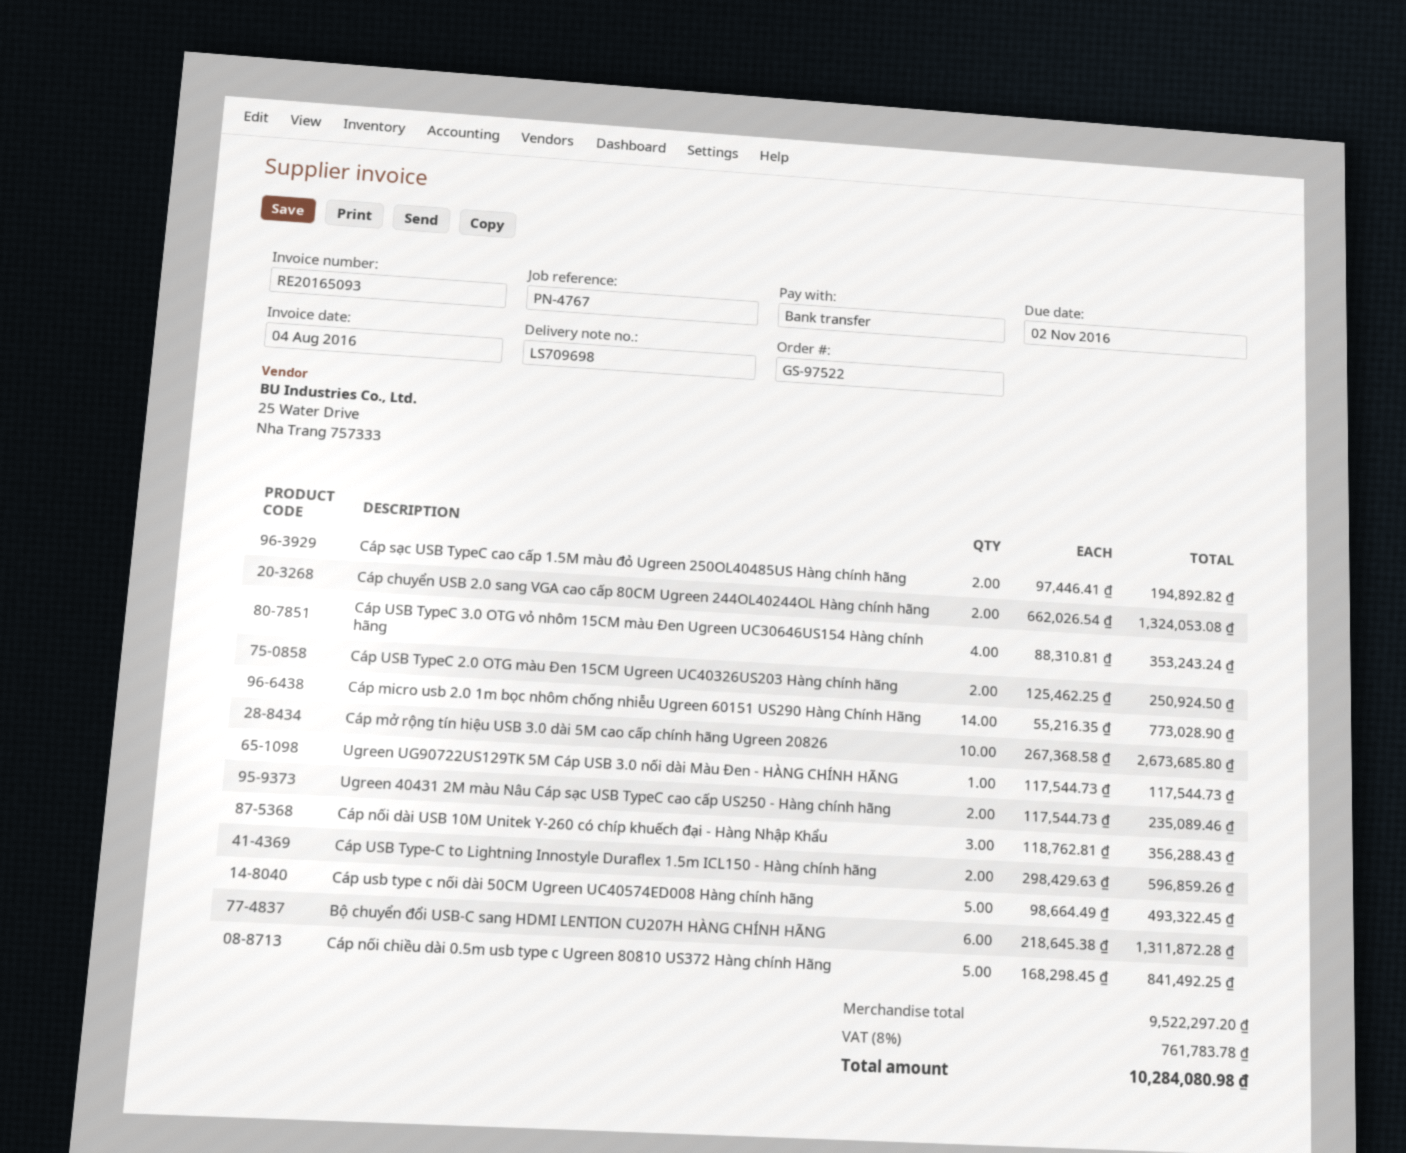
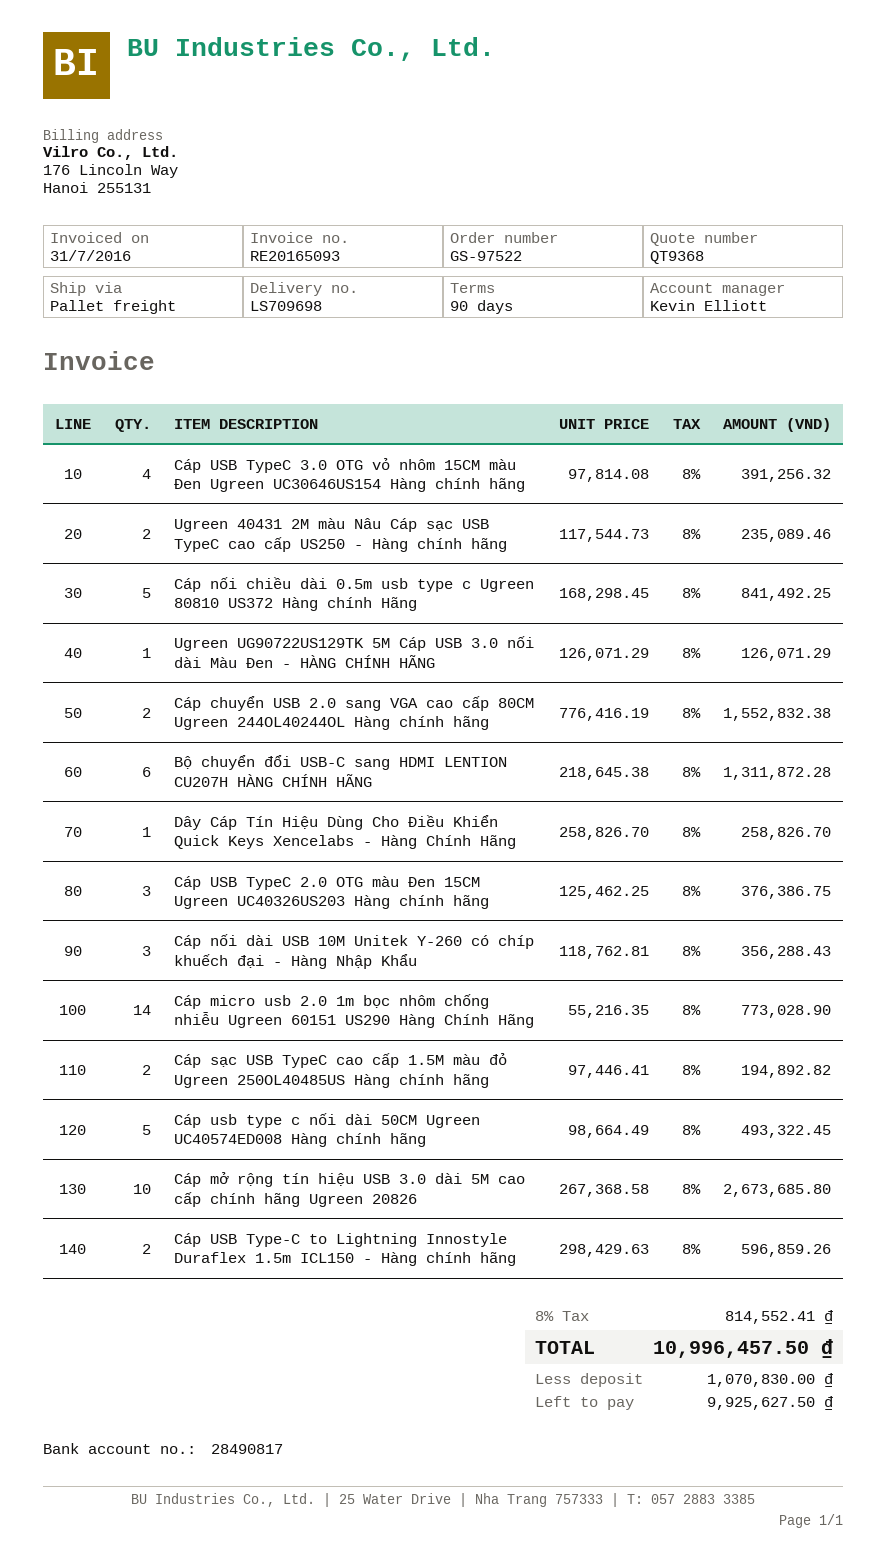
invoice date: 2016-08-04 -> 2016-07-31
Cáp chuyển USB 2.0 sang VGA cao cấp 80CM Ugreen 244OL40244OL Hàng chính hãng: 2 x 662026.54 = 1324053.08 -> 2 x 776416.19 = 1552832.38
Cáp USB TypeC 3.0 OTG vỏ nhôm 15CM màu Đen Ugreen UC30646US154 Hàng chính hãng: 4 x 88310.81 = 353243.24 -> 4 x 97814.08 = 391256.32
Cáp USB TypeC 2.0 OTG màu Đen 15CM Ugreen UC40326US203 Hàng chính hãng: 2 x 125462.25 = 250924.50 -> 3 x 125462.25 = 376386.75
Ugreen UG90722US129TK 5M Cáp USB 3.0 nối dài Màu Đen - HÀNG CHÍNH HÃNG: 1 x 117544.73 = 117544.73 -> 1 x 126071.29 = 126071.29
Dây Cáp Tín Hiệu Dùng Cho Điều Khiển Quick Keys Xencelabs - Hàng Chính Hãng: none -> 1 x 258826.70 = 258826.70
tax: 8% = 761783.78 -> 8% = 814552.41
total: 10284080.98 -> 10996457.50

